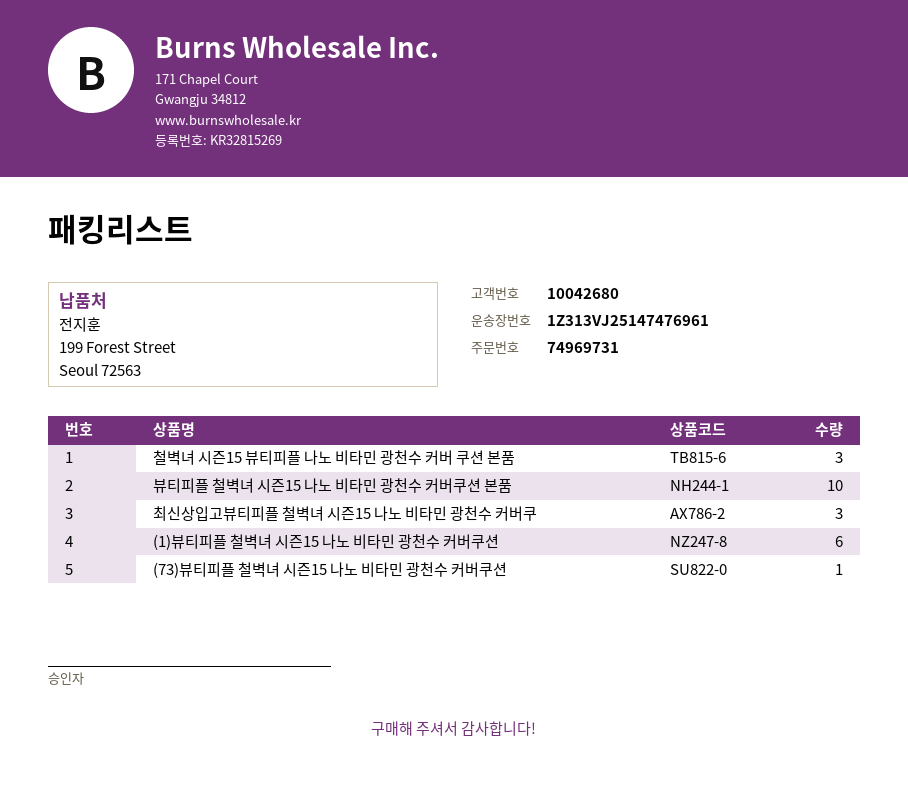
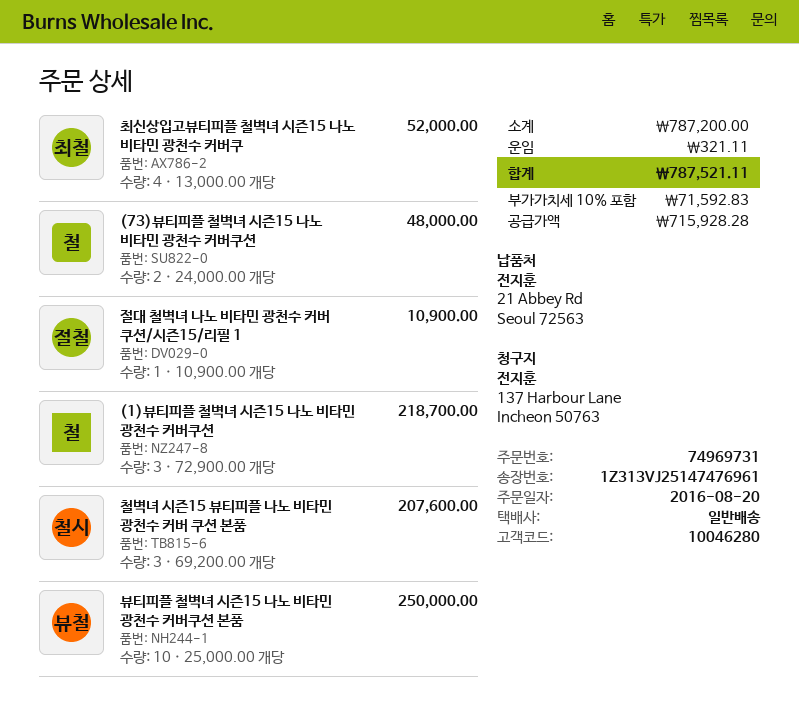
customer number: 10042680 -> 10046280
ship to: 199 Forest Street, Seoul 72563 -> 21 Abbey Rd, Seoul 72563
최신상입고뷰티피플 철벽녀 시즌15 나노 비타민 광천수 커버쿠: 3 -> 4
(1)뷰티피플 철벽녀 시즌15 나노 비타민 광천수 커버쿠션: 6 -> 3
(73)뷰티피플 철벽녀 시즌15 나노 비타민 광천수 커버쿠션: 1 -> 2
절대 철벽녀 나노 비타민 광천수 커버 쿠션/시즌15/리필 1: none -> 1

